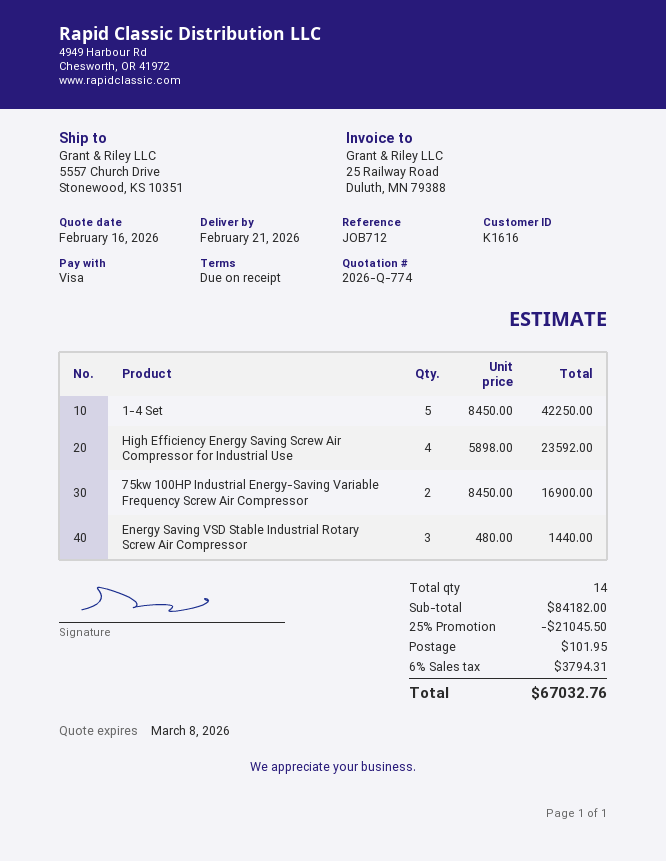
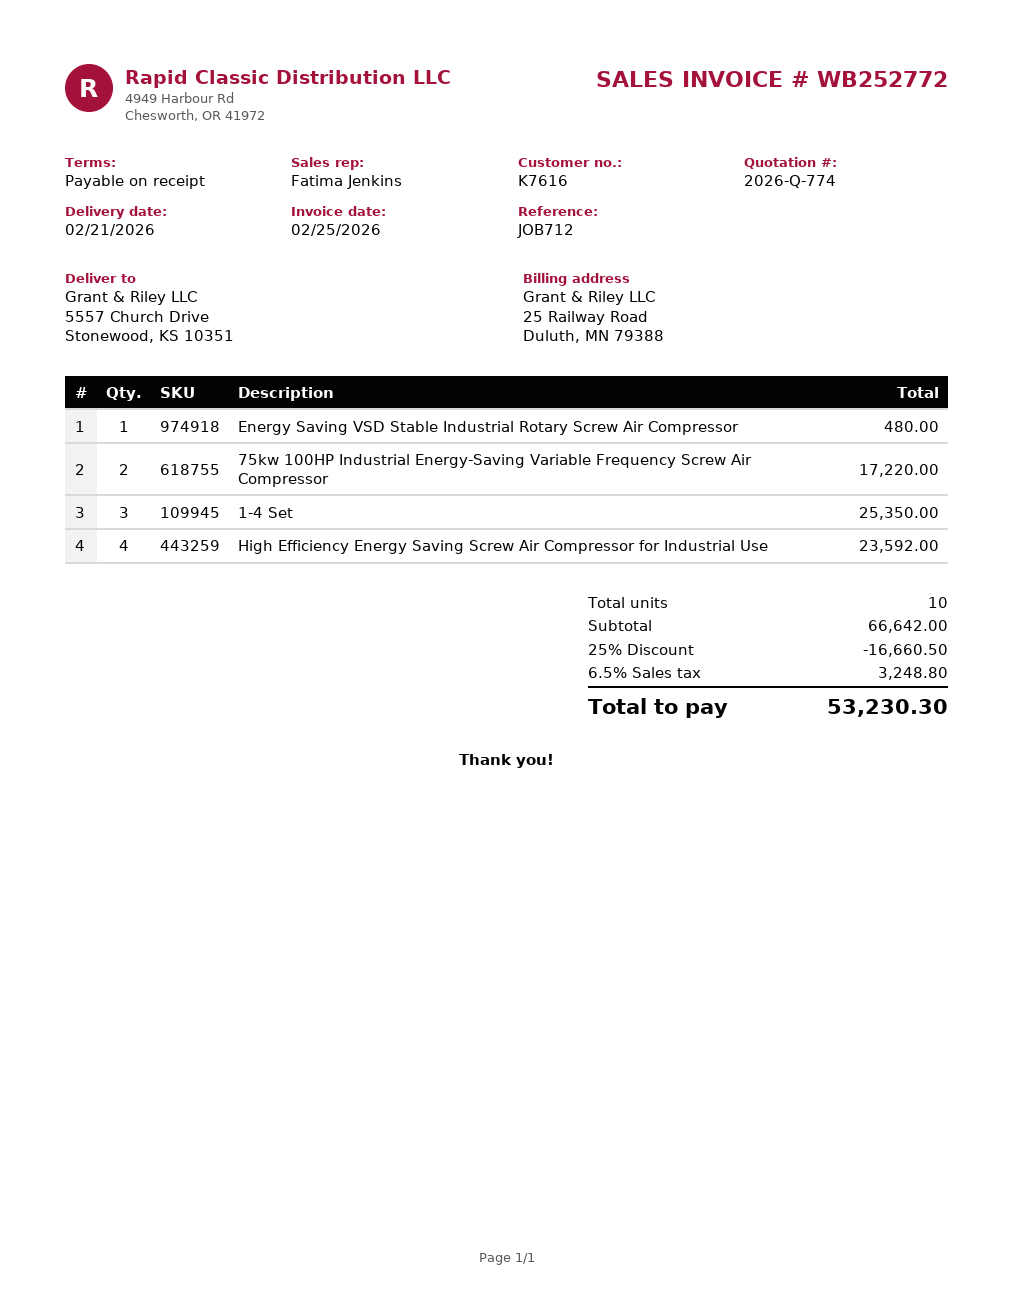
customer number: K1616 -> K7616
1-4 Set: 5 for 42250.00 -> 3 for 25350.00
75kw 100HP Industrial Energy-Saving Variable Frequency Screw Air Compressor: 2 for 16900.00 -> 2 for 17220.00
Energy Saving VSD Stable Industrial Rotary Screw Air Compressor: 3 for 1440.00 -> 1 for 480.00
total quantity: 14 -> 10
subtotal: 84182.00 -> 66642.00
discount: 25% = 21045.50 -> 25% = 16660.50
shipping: 101.95 -> none
tax: 6% = 3794.31 -> 6.5% = 3248.80
total: 67032.76 -> 53230.30

